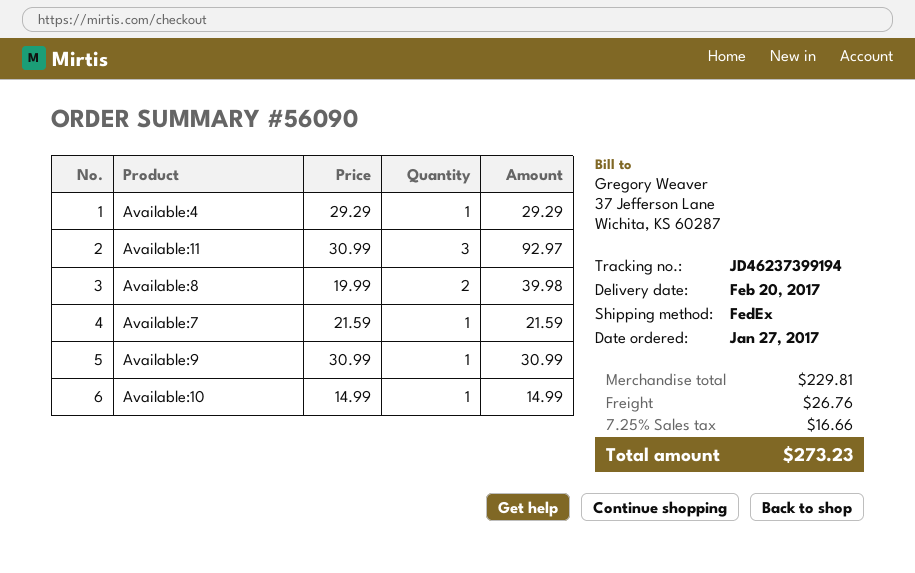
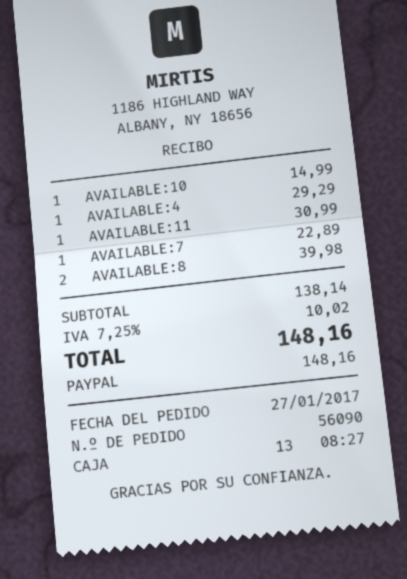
Available:11: 3 for 92.97 -> 1 for 30.99
Available:7: 1 for 21.59 -> 1 for 22.89
Available:9: 1 for 30.99 -> none
subtotal: 229.81 -> 138.14
shipping: 26.76 -> none
tax: 7.25% = 16.66 -> 7.25% = 10.02
total: 273.23 -> 148.16

